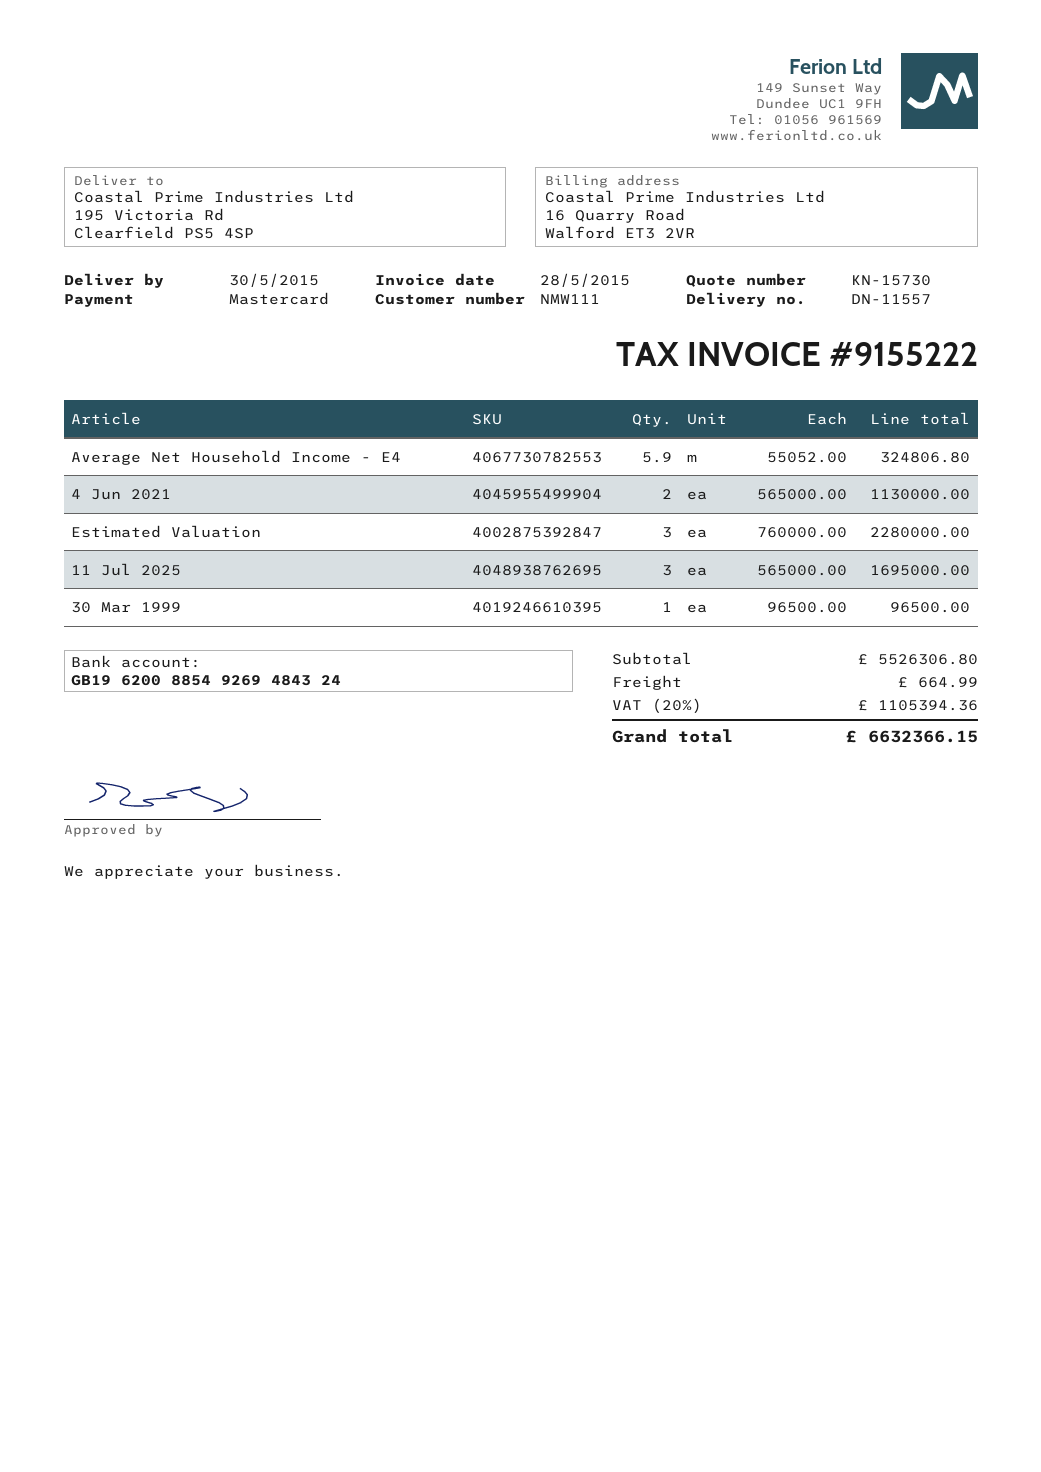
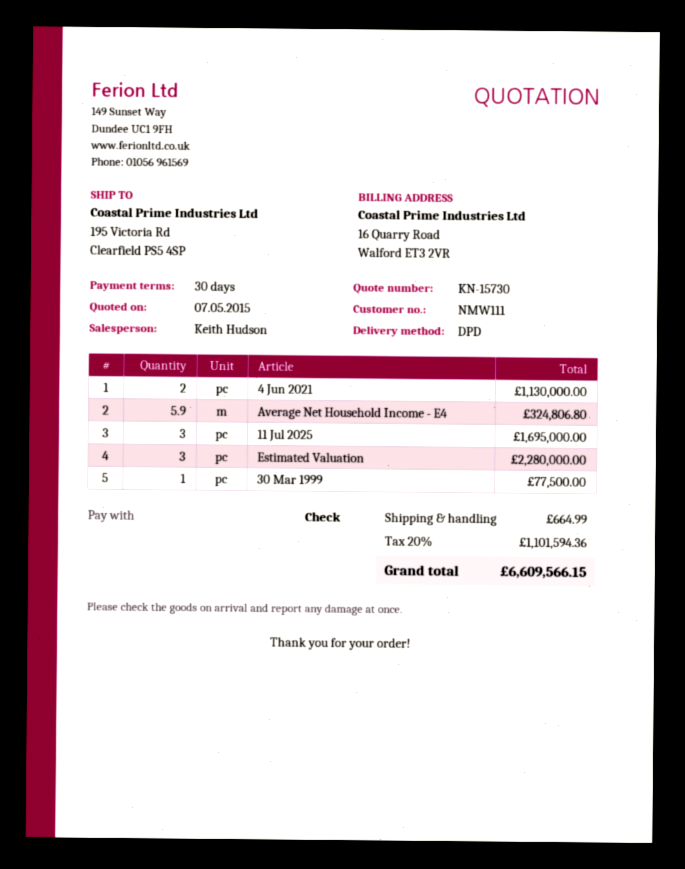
payment method: Mastercard -> cheque
30 Mar 1999: 1 for 96500.00 -> 1 for 77500.00
tax: 20% = 1105394.36 -> 20% = 1101594.36
total: 6632366.15 -> 6609566.15

